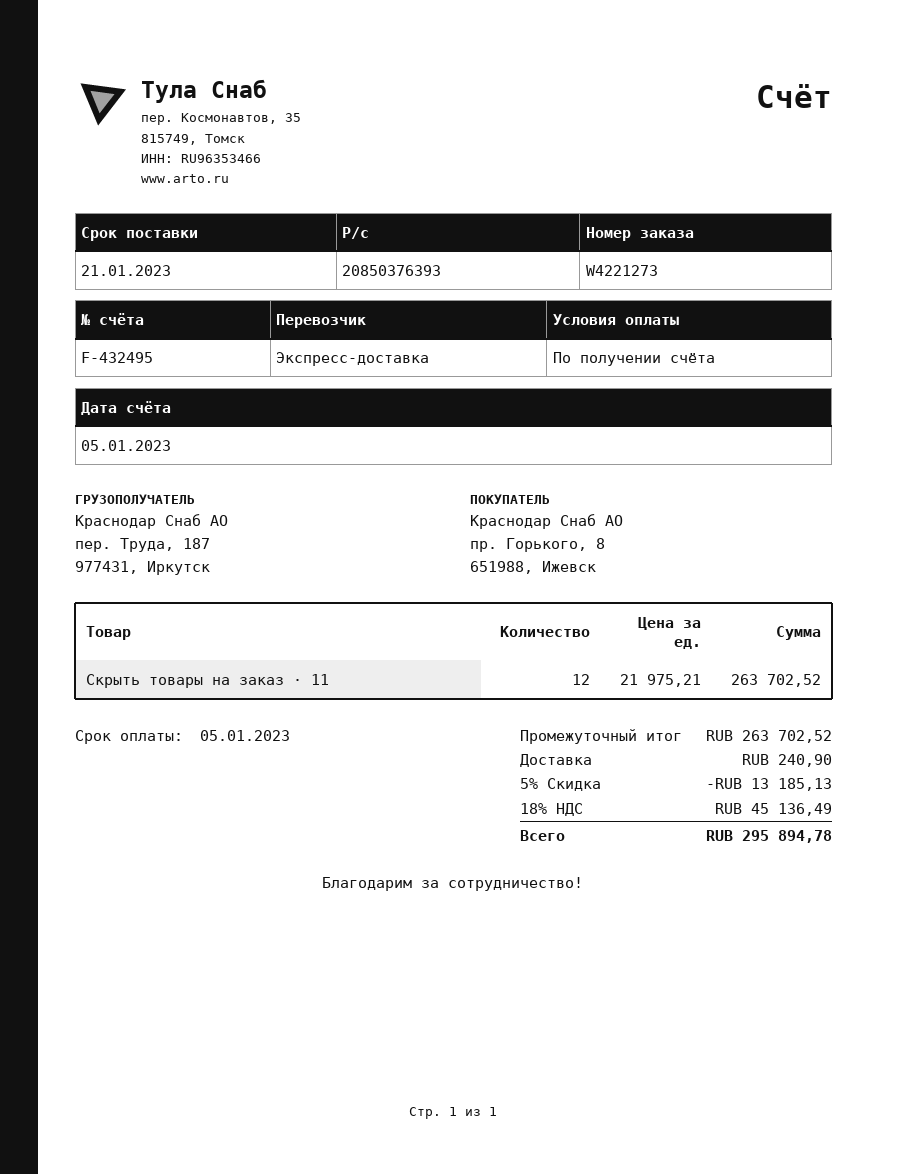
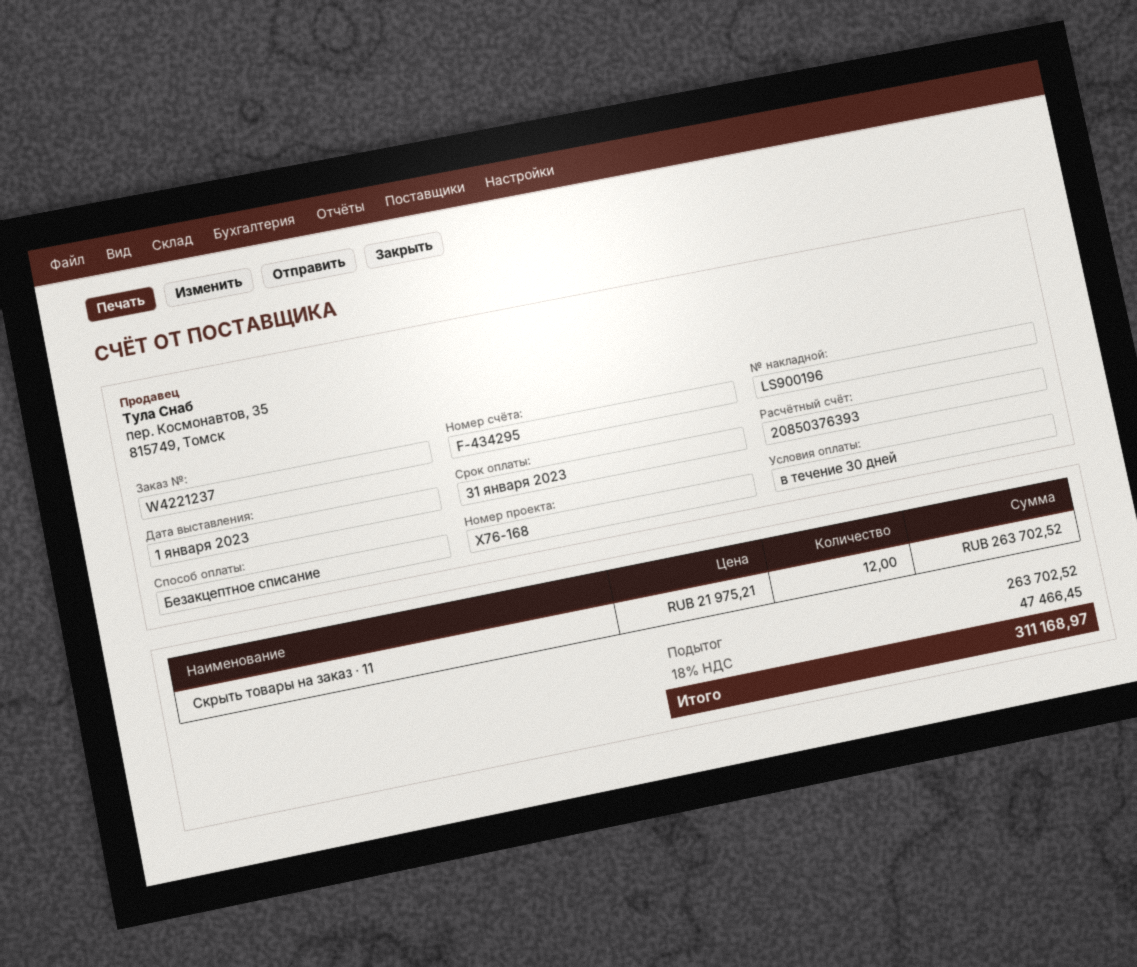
order number: W4221273 -> W4221237
invoice number: F-432495 -> F-434295
invoice date: 2023-01-05 -> 2023-01-01
payment terms: on receipt -> 30 days
due date: 2023-01-05 -> 2023-01-31
discount: 5% = 13185.13 -> none
shipping: 240.90 -> none
tax: 18% = 45136.49 -> 18% = 47466.45
total: 295894.78 -> 311168.97

